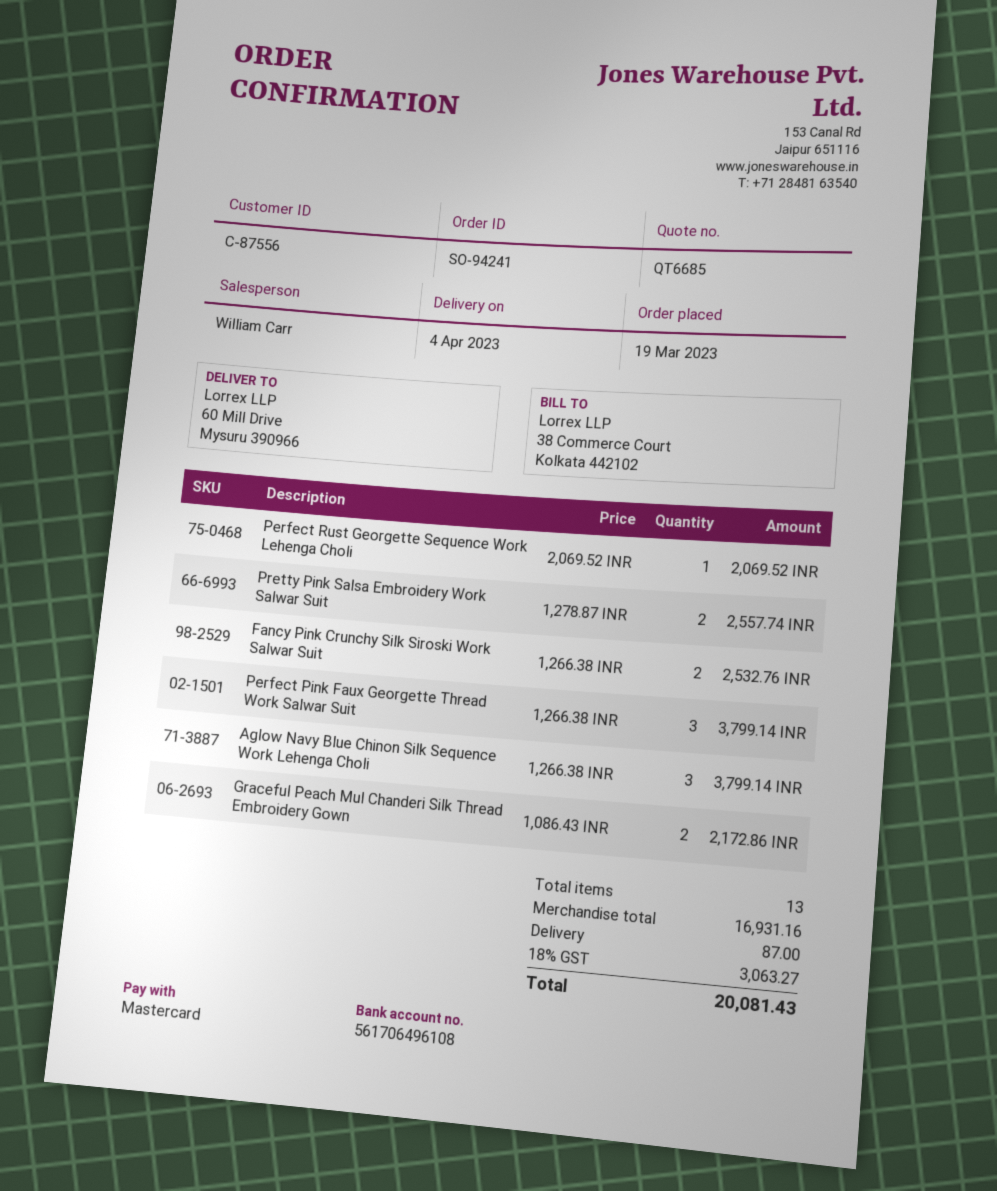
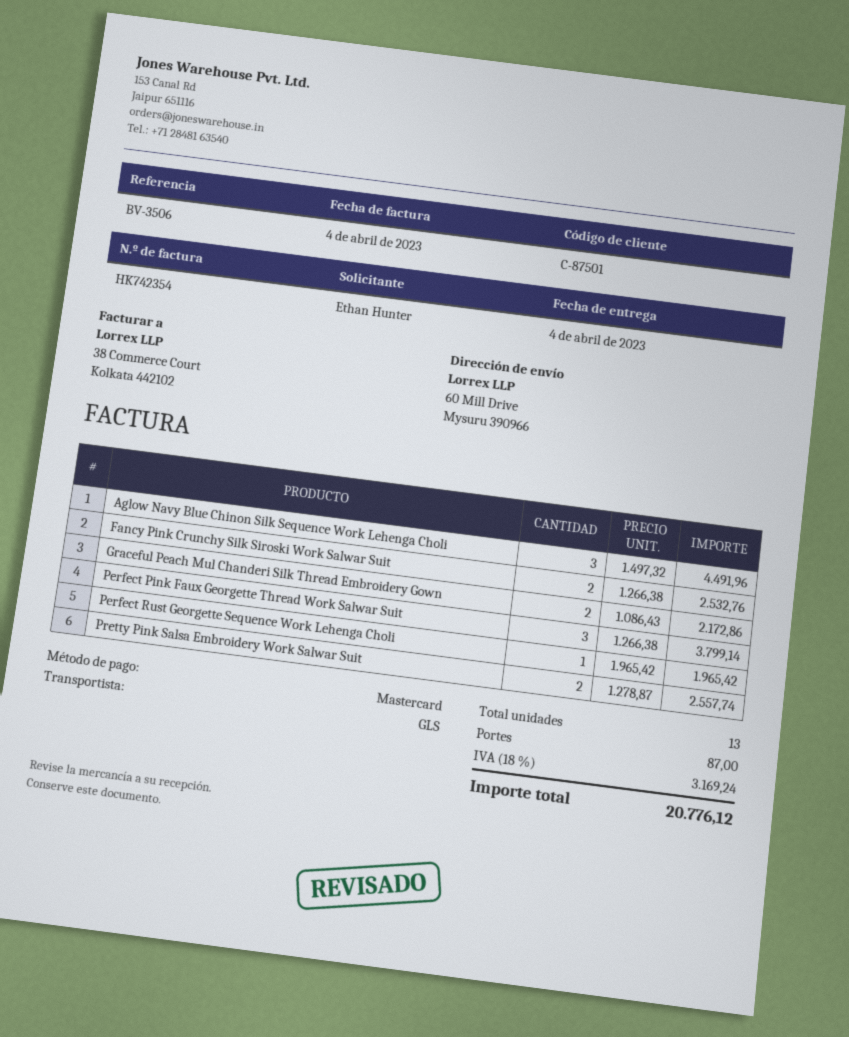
customer number: C-87556 -> C-87501
Perfect Rust Georgette Sequence Work Lehenga Choli: 1 x 2069.52 = 2069.52 -> 1 x 1965.42 = 1965.42
Aglow Navy Blue Chinon Silk Sequence Work Lehenga Choli: 3 x 1266.38 = 3799.14 -> 3 x 1497.32 = 4491.96
tax: 18% = 3063.27 -> 18% = 3169.24
total: 20081.43 -> 20776.12

